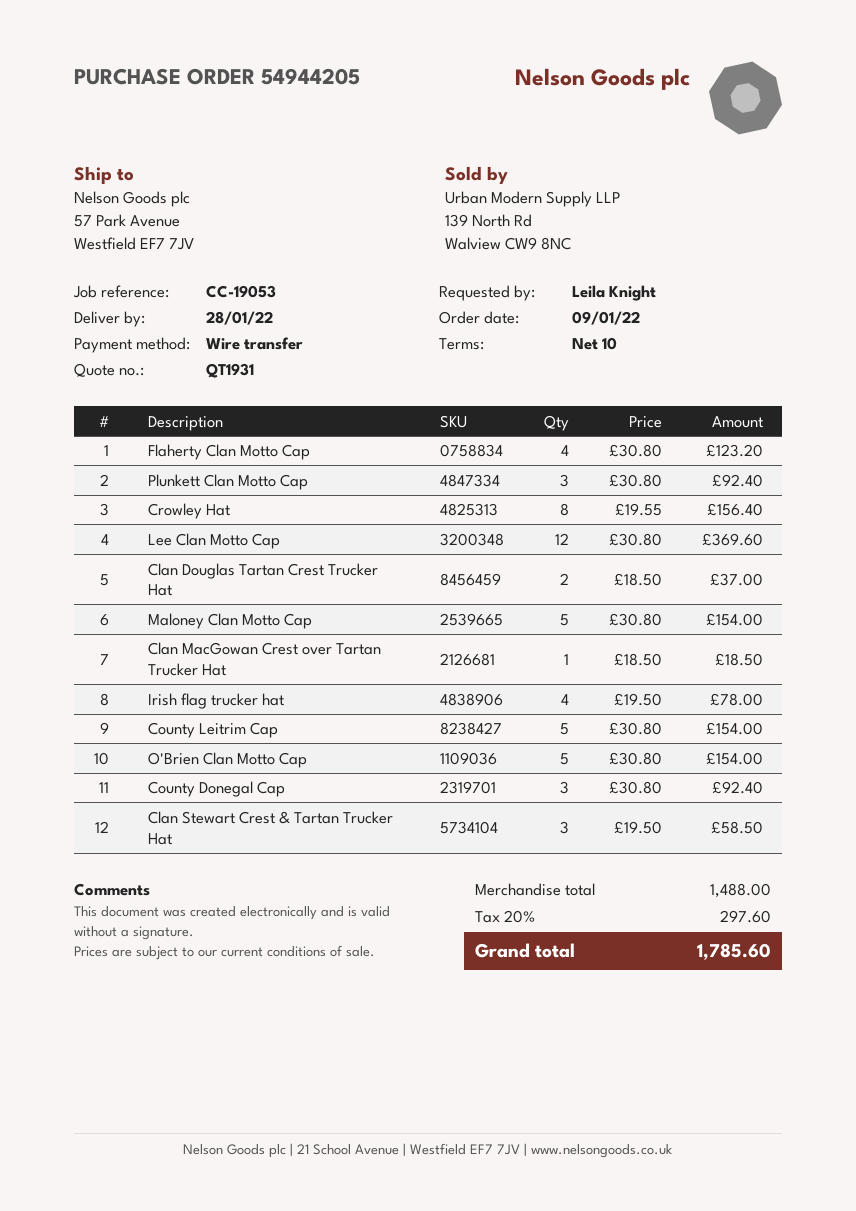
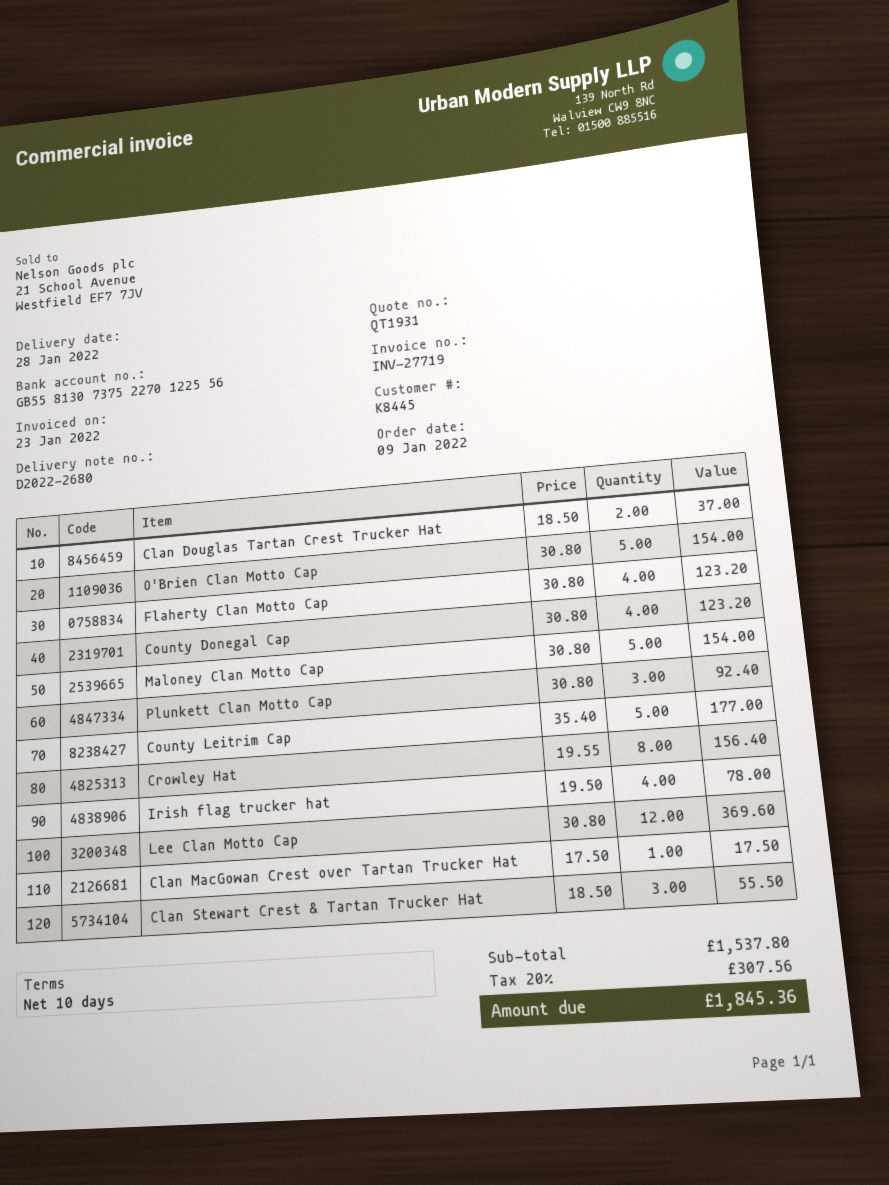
Clan MacGowan Crest over Tartan Trucker Hat: 1 x 18.50 = 18.50 -> 1 x 17.50 = 17.50
County Leitrim Cap: 5 x 30.80 = 154.00 -> 5 x 35.40 = 177.00
County Donegal Cap: 3 x 30.80 = 92.40 -> 4 x 30.80 = 123.20
Clan Stewart Crest & Tartan Trucker Hat: 3 x 19.50 = 58.50 -> 3 x 18.50 = 55.50
subtotal: 1488.00 -> 1537.80
tax: 20% = 297.60 -> 20% = 307.56
total: 1785.60 -> 1845.36

